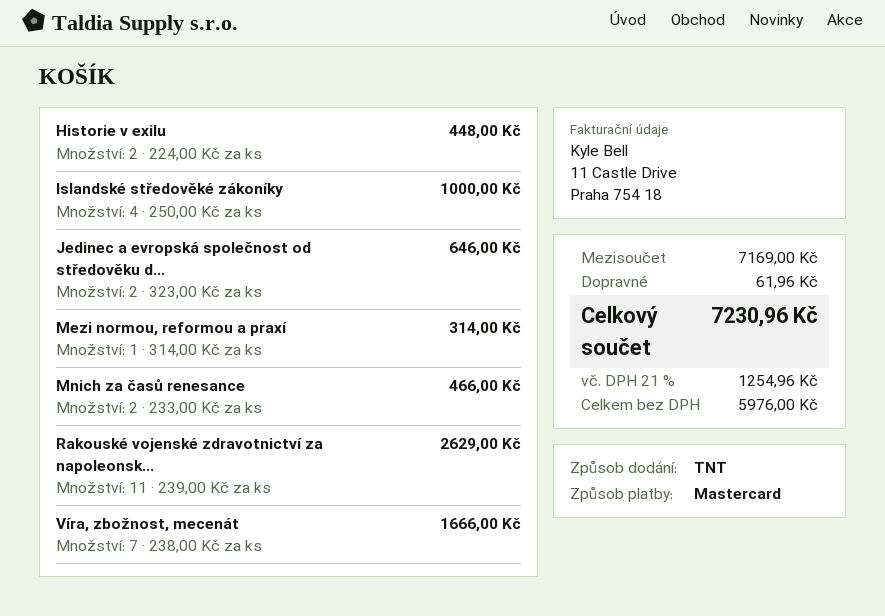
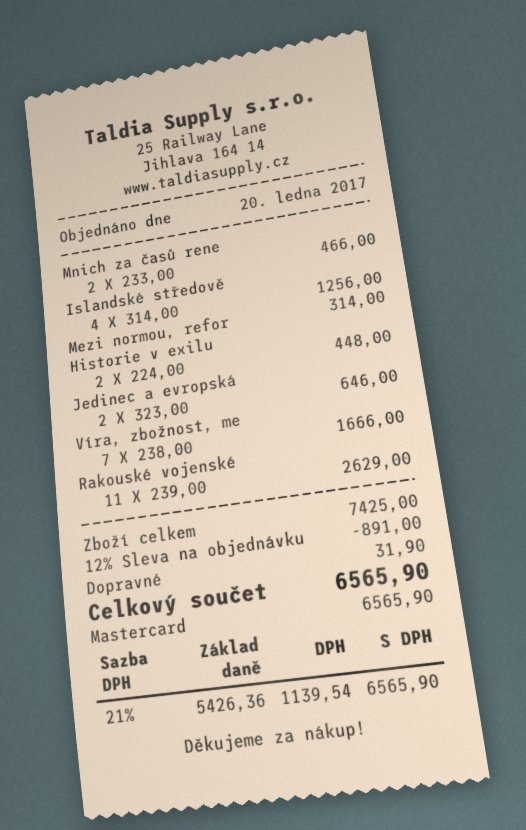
Islandské středověké zákoníky: 4 x 250.00 = 1000.00 -> 4 x 314.00 = 1256.00
subtotal: 7169.00 -> 7425.00
discount: none -> 12% = 891.00
shipping: 61.96 -> 31.90
net: 5976.00 -> 5426.36
tax: 21% = 1254.96 -> 21% = 1139.54
total: 7230.96 -> 6565.90

